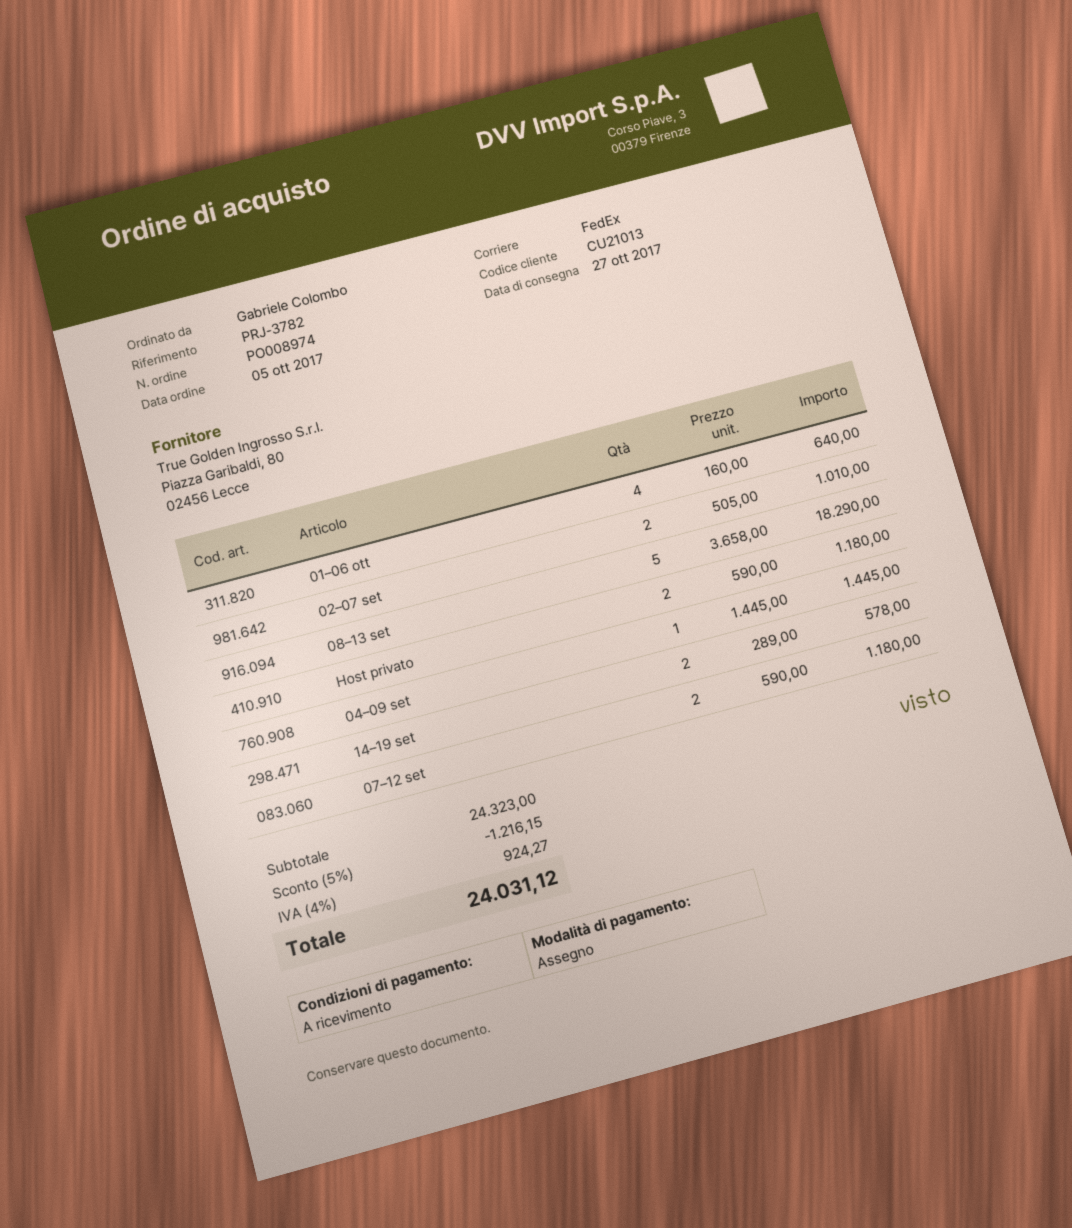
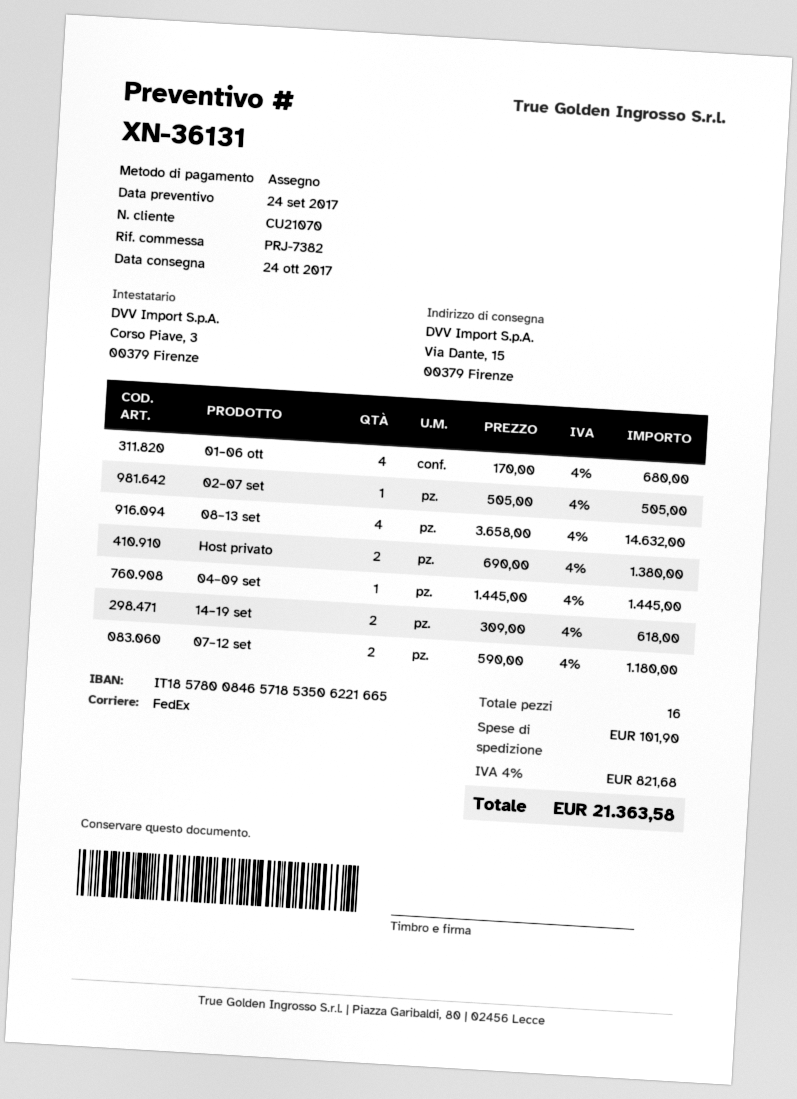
delivery date: 2017-10-27 -> 2017-10-24
customer number: CU21013 -> CU21070
reference: PRJ-3782 -> PRJ-7382
01–06 ott: 4 x 160.00 = 640.00 -> 4 x 170.00 = 680.00
02–07 set: 2 x 505.00 = 1010.00 -> 1 x 505.00 = 505.00
08–13 set: 5 x 3658.00 = 18290.00 -> 4 x 3658.00 = 14632.00
Host privato: 2 x 590.00 = 1180.00 -> 2 x 690.00 = 1380.00
14–19 set: 2 x 289.00 = 578.00 -> 2 x 309.00 = 618.00
discount: 5% = 1216.15 -> none
shipping: none -> 101.90
tax: 4% = 924.27 -> 4% = 821.68
total: 24031.12 -> 21363.58

